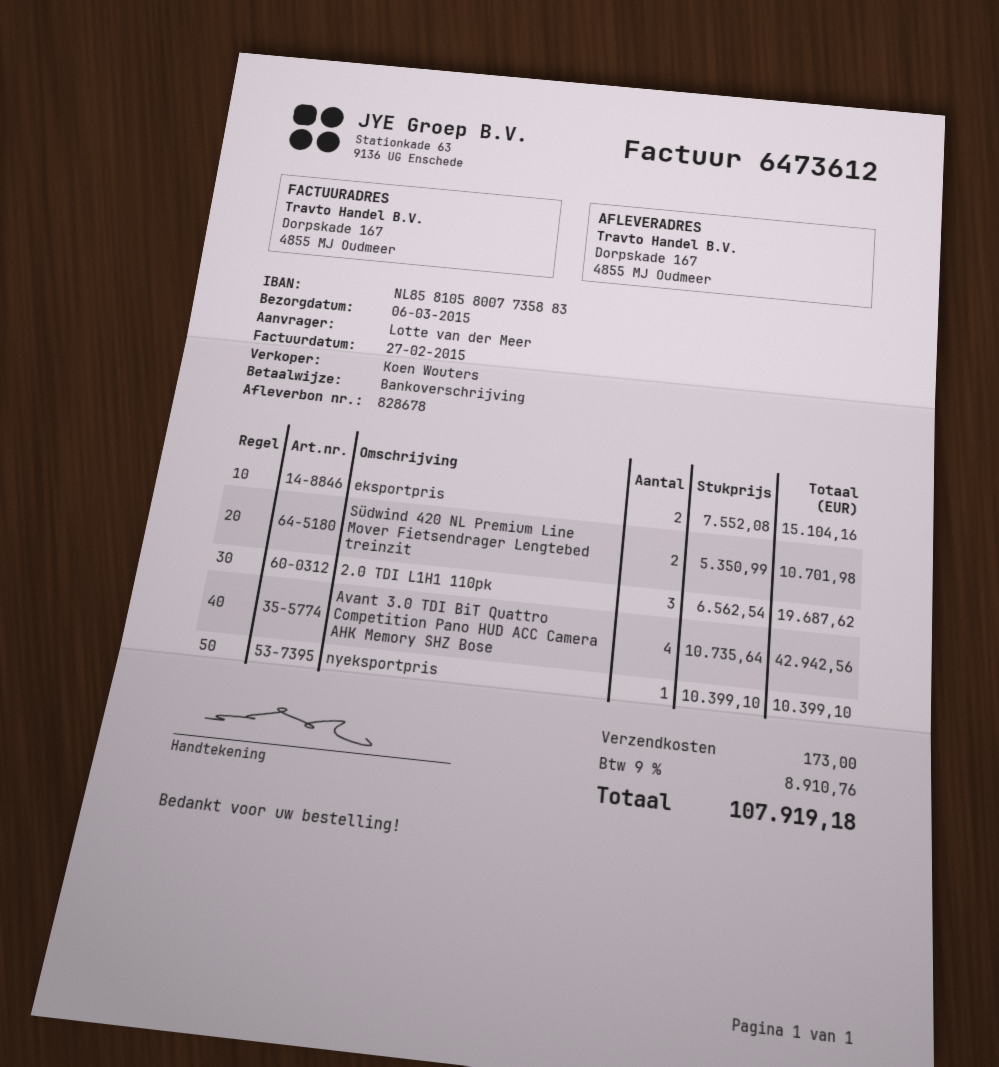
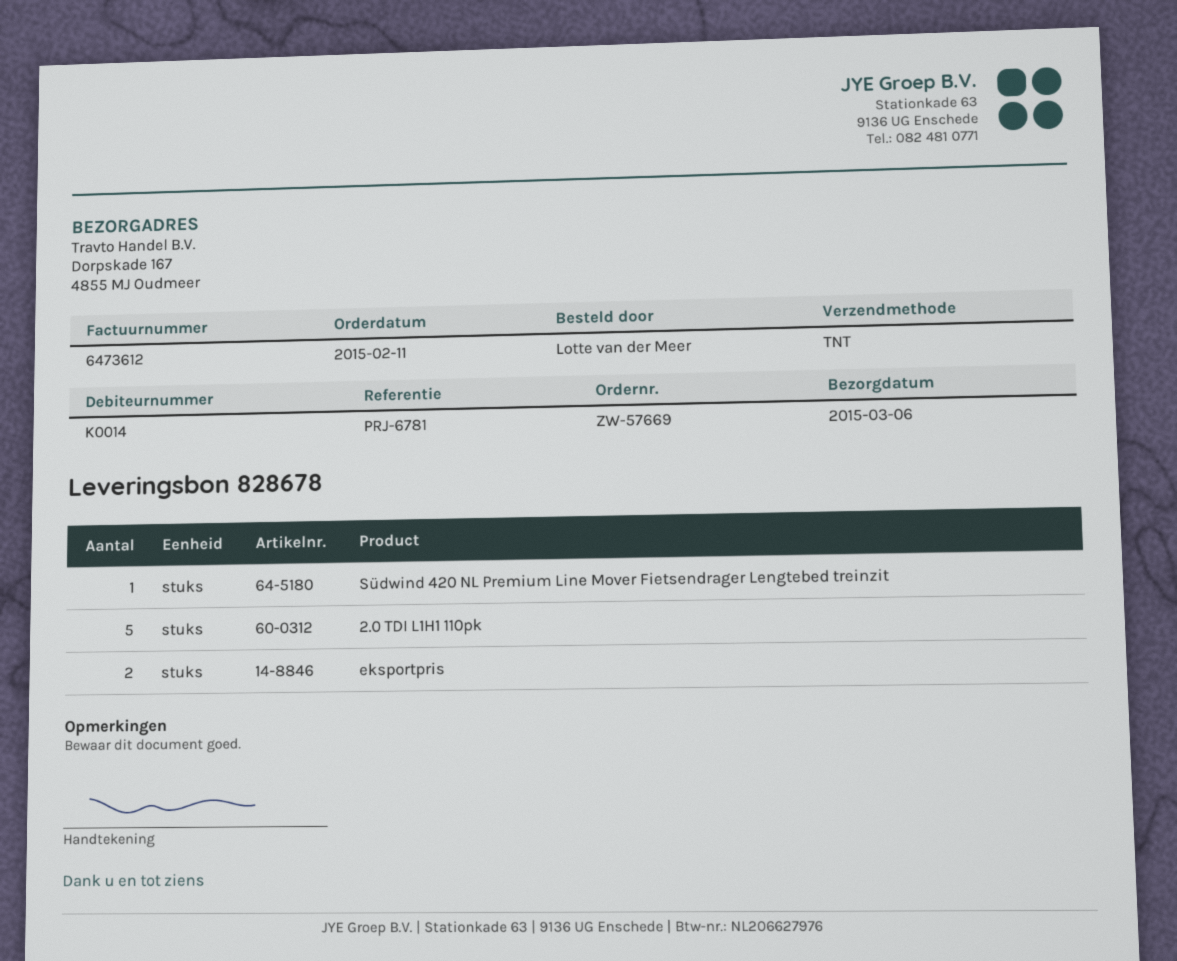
Südwind 420 NL Premium Line Mover Fietsendrager Lengtebed treinzit: 2 -> 1
2.0 TDI L1H1 110pk: 3 -> 5
Avant 3.0 TDI BiT Quattro Competition Pano HUD ACC Camera AHK Memory SHZ Bose: 4 -> none
nyeksportpris: 1 -> none

